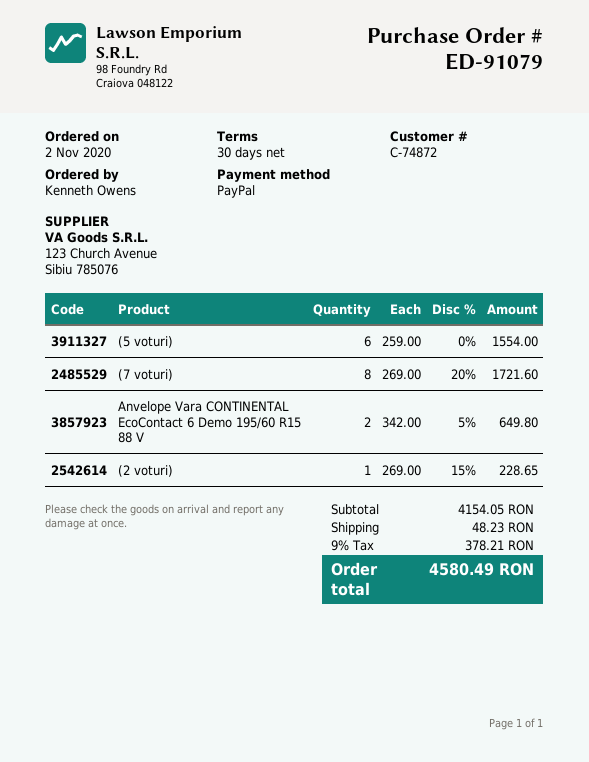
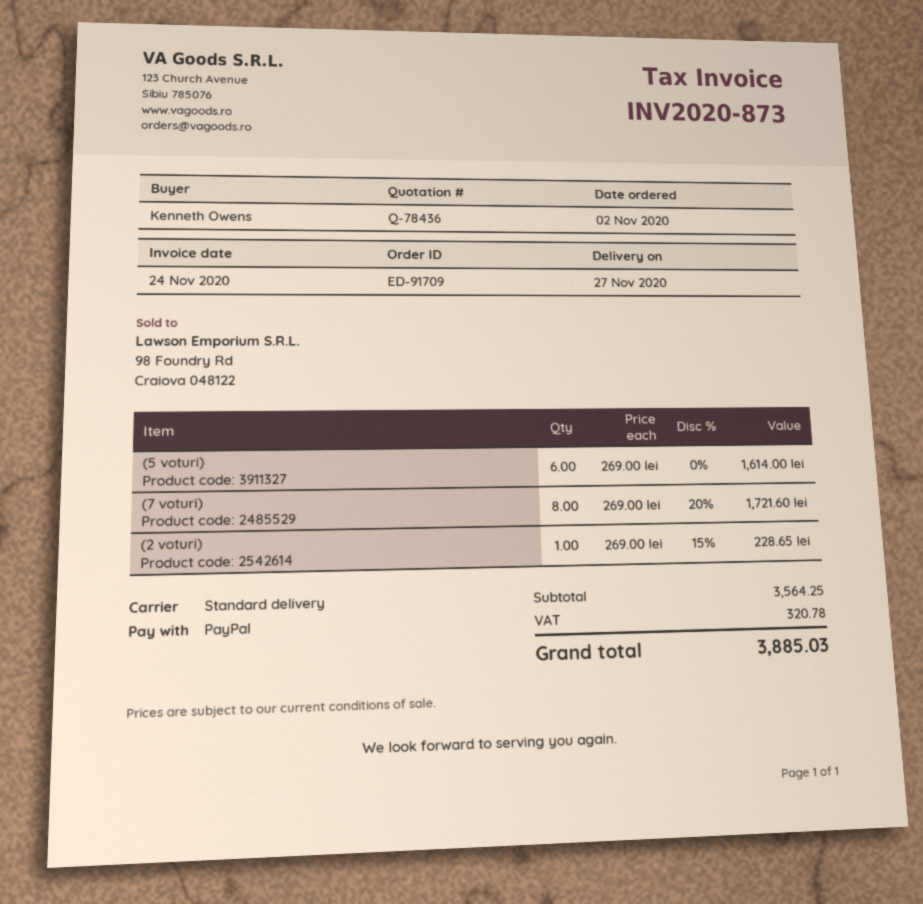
order number: ED-91079 -> ED-91709
(5 voturi): 6 x 259.00 = 1554.00 -> 6 x 269.00 = 1614.00
Anvelope Vara CONTINENTAL EcoContact 6 Demo 195/60 R15 88 V: 2 x 342.00 - 5% = 649.80 -> none
subtotal: 4154.05 -> 3564.25
shipping: 48.23 -> none
tax: 378.21 -> 320.78
total: 4580.49 -> 3885.03

